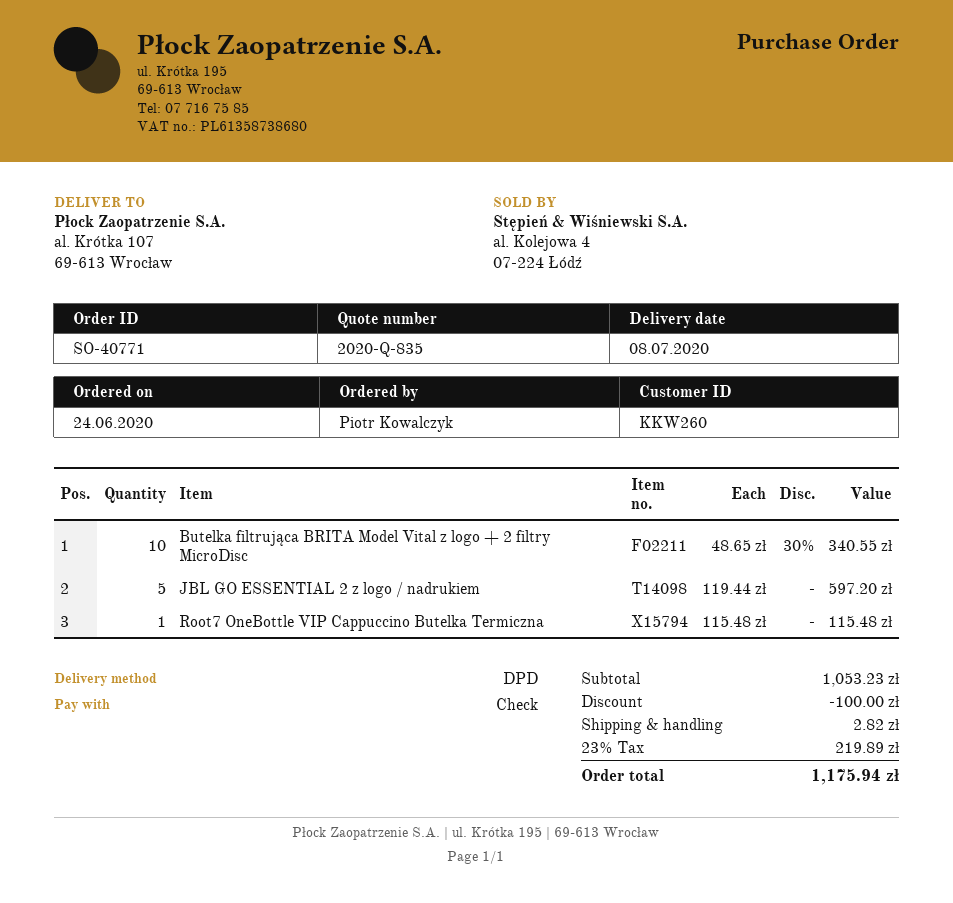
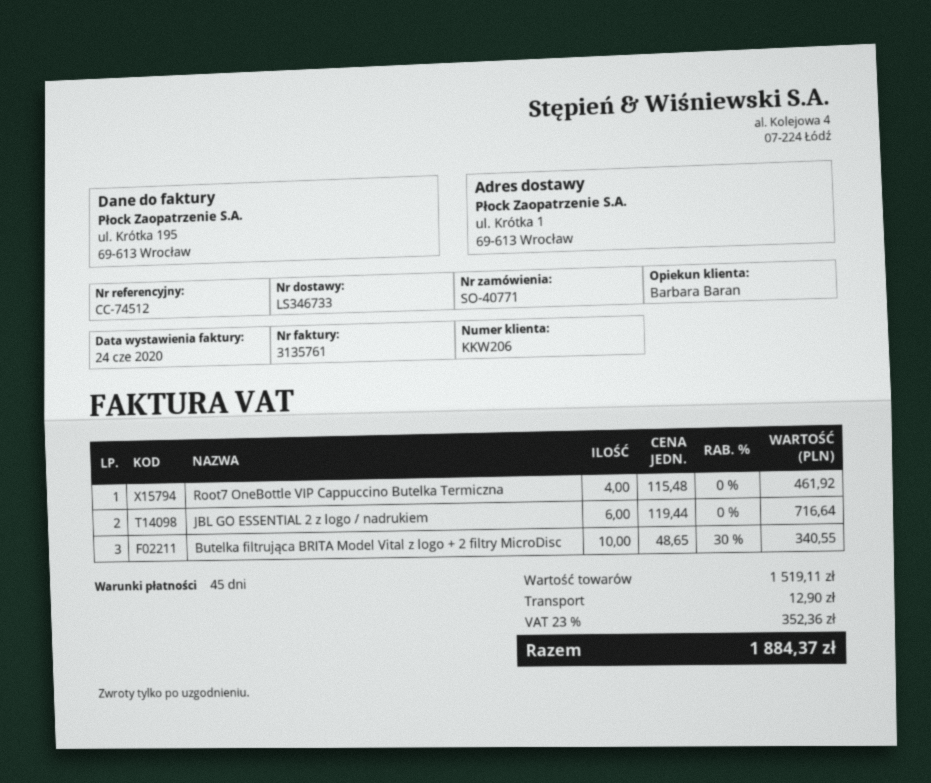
customer number: KKW260 -> KKW206
ship to: al. Krótka 107, 69-613 Wrocław -> ul. Krótka 1, 69-613 Wrocław
JBL GO ESSENTIAL 2 z logo / nadrukiem: 5 x 119.44 = 597.20 -> 6 x 119.44 = 716.64
Root7 OneBottle VIP Cappuccino Butelka Termiczna: 1 x 115.48 = 115.48 -> 4 x 115.48 = 461.92
subtotal: 1053.23 -> 1519.11
discount: 100.00 -> none
shipping: 2.82 -> 12.90
tax: 23% = 219.89 -> 23% = 352.36
total: 1175.94 -> 1884.37

